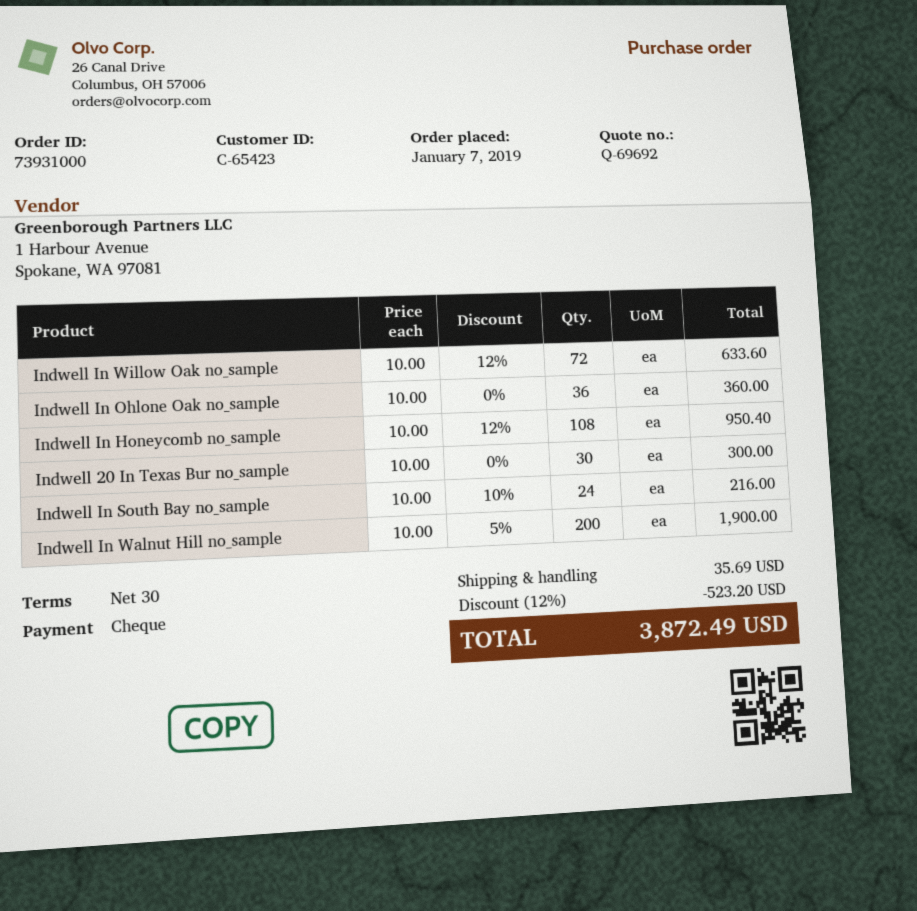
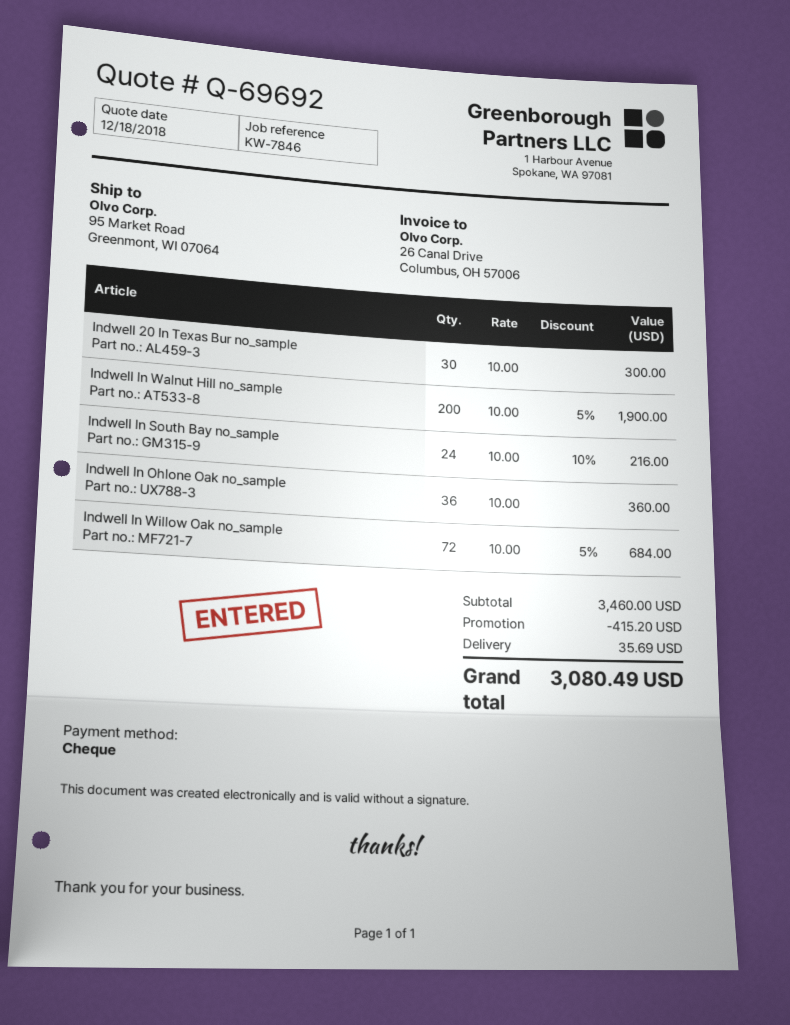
Indwell In Willow Oak no_sample: 72 x 10.00 - 12% = 633.60 -> 72 x 10.00 - 5% = 684.00
Indwell In Honeycomb no_sample: 108 x 10.00 - 12% = 950.40 -> none
discount: 523.20 -> 415.20
total: 3872.49 -> 3080.49

